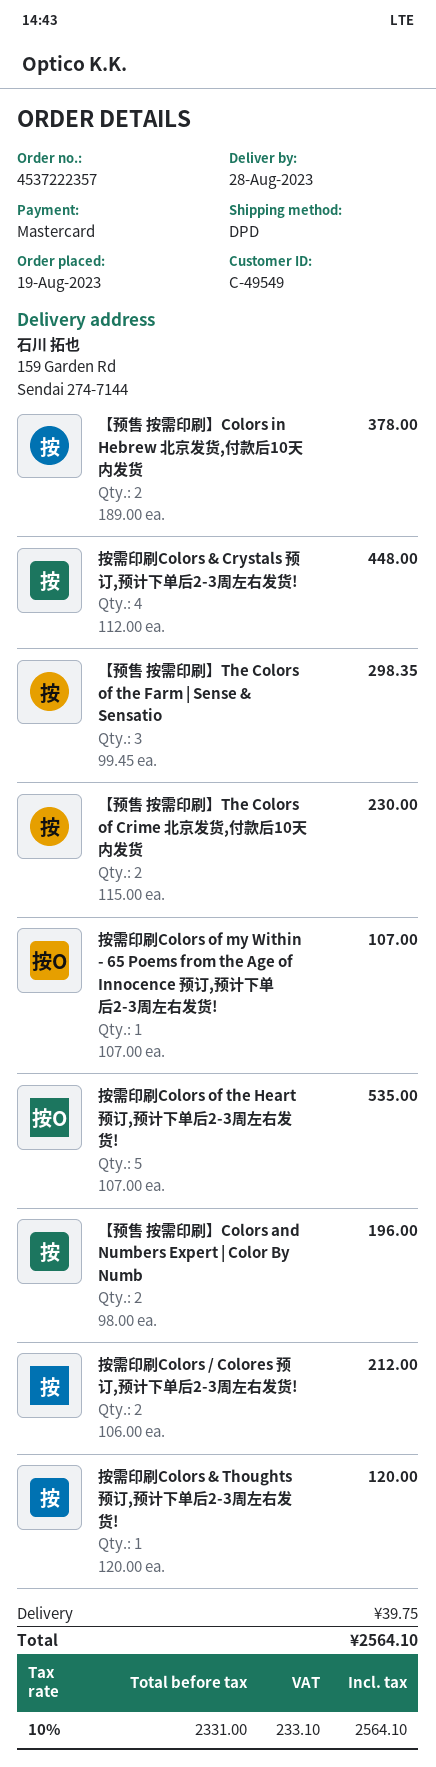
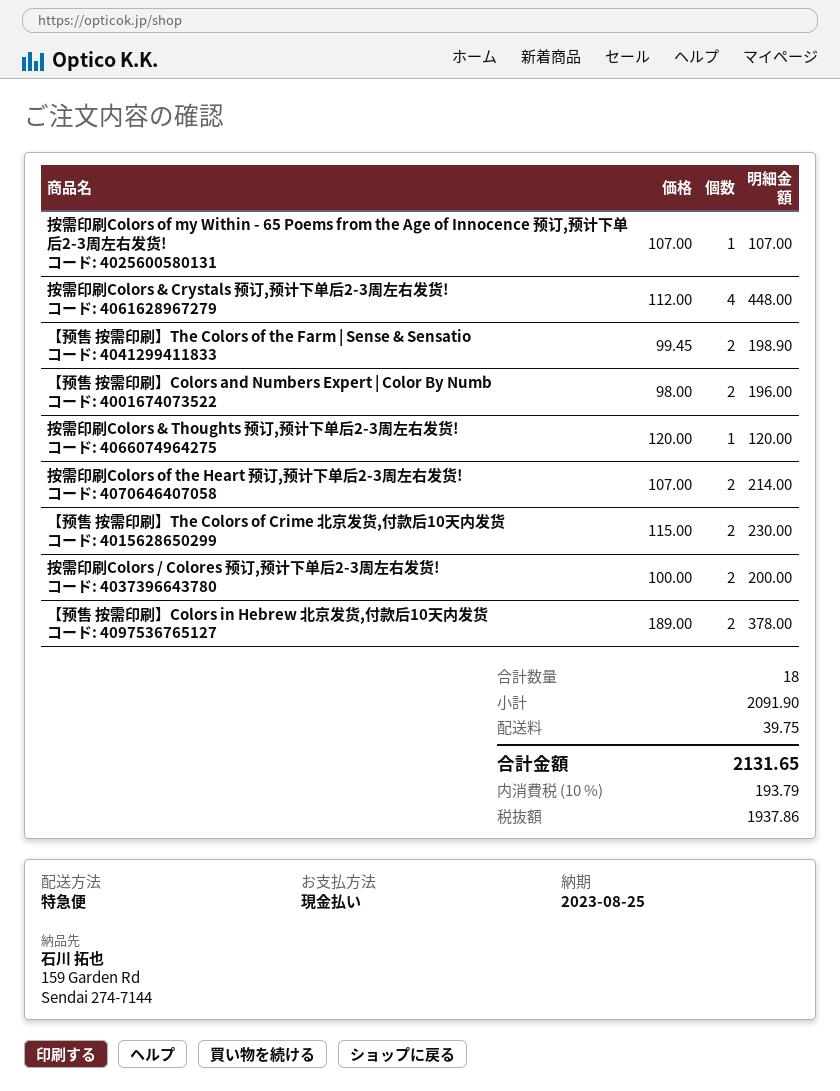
delivery date: 2023-08-28 -> 2023-08-25
payment method: Mastercard -> cash
shipping method: DPD -> express
【预售 按需印刷】The Colors of the Farm | Sense & Sensatio: 3 x 99.45 = 298.35 -> 2 x 99.45 = 198.90
按需印刷Colors of the Heart 预订,预计下单后2-3周左右发货!: 5 x 107.00 = 535.00 -> 2 x 107.00 = 214.00
按需印刷Colors / Colores 预订,预计下单后2-3周左右发货!: 2 x 106.00 = 212.00 -> 2 x 100.00 = 200.00
net: 2331.00 -> 1937.86
tax: 10% = 233.10 -> 10% = 193.79
total: 2564.10 -> 2131.65

